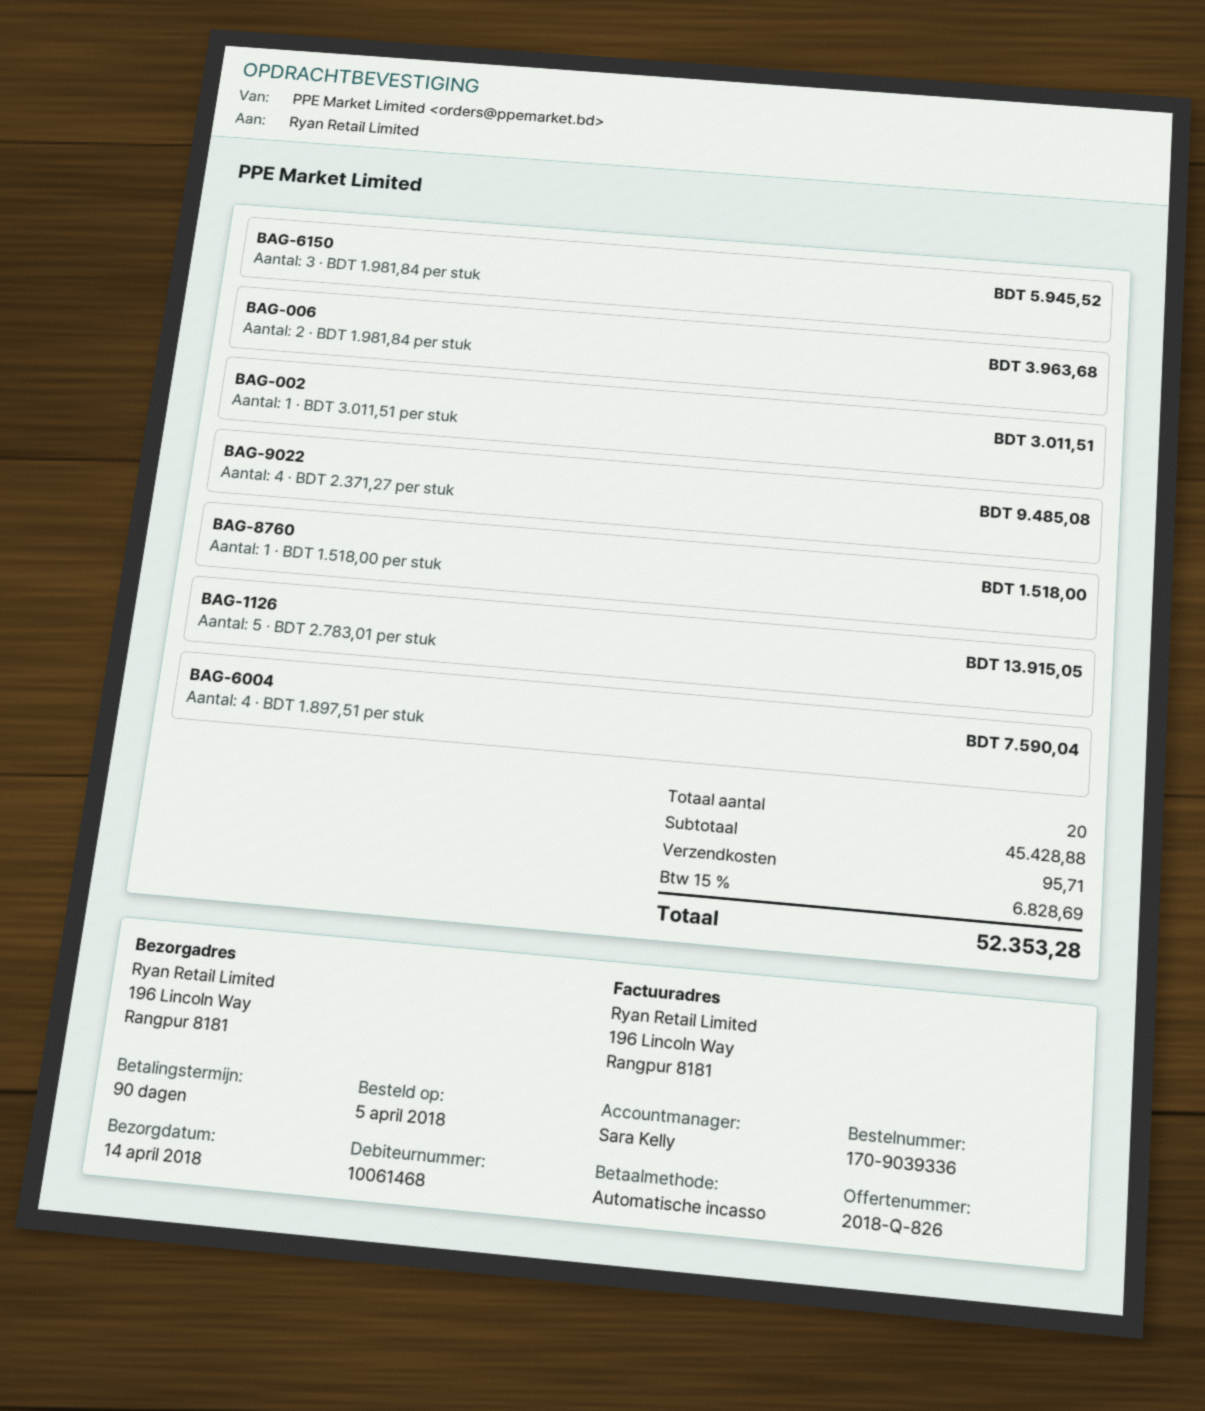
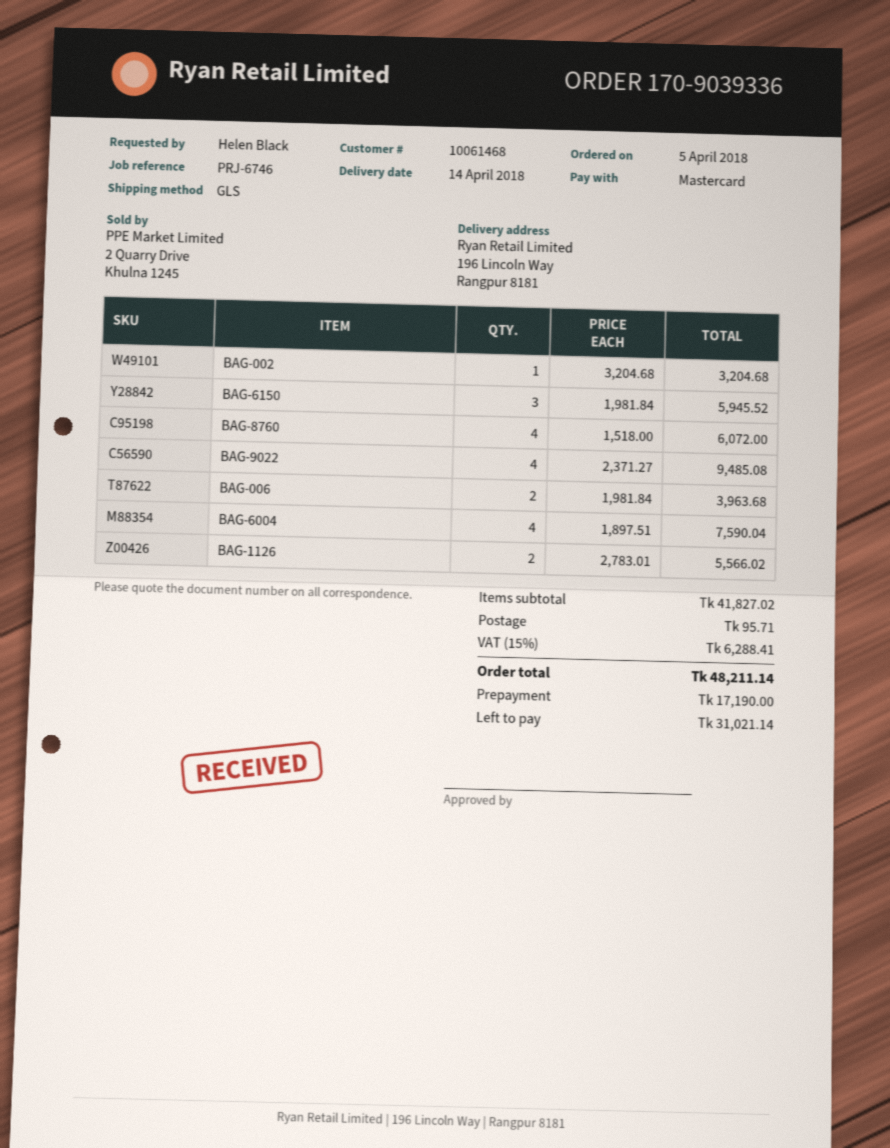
payment method: direct debit -> Mastercard
BAG-002: 1 x 3011.51 = 3011.51 -> 1 x 3204.68 = 3204.68
BAG-8760: 1 x 1518.00 = 1518.00 -> 4 x 1518.00 = 6072.00
BAG-1126: 5 x 2783.01 = 13915.05 -> 2 x 2783.01 = 5566.02
subtotal: 45428.88 -> 41827.02
tax: 15% = 6828.69 -> 15% = 6288.41
total: 52353.28 -> 48211.14

